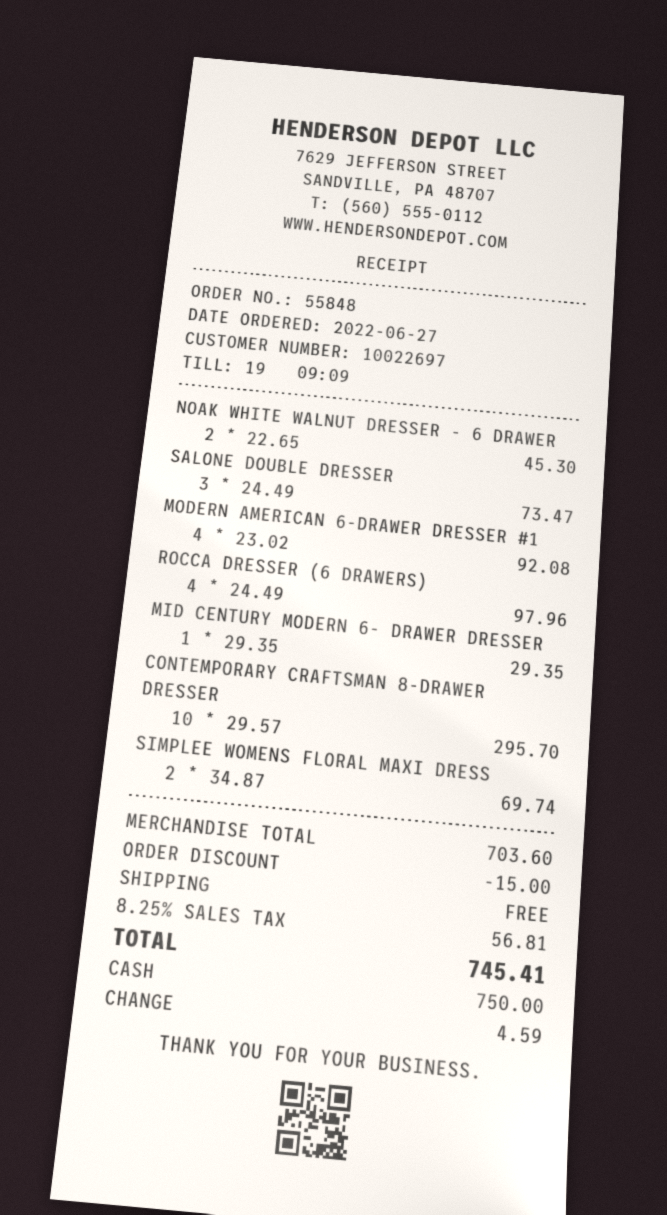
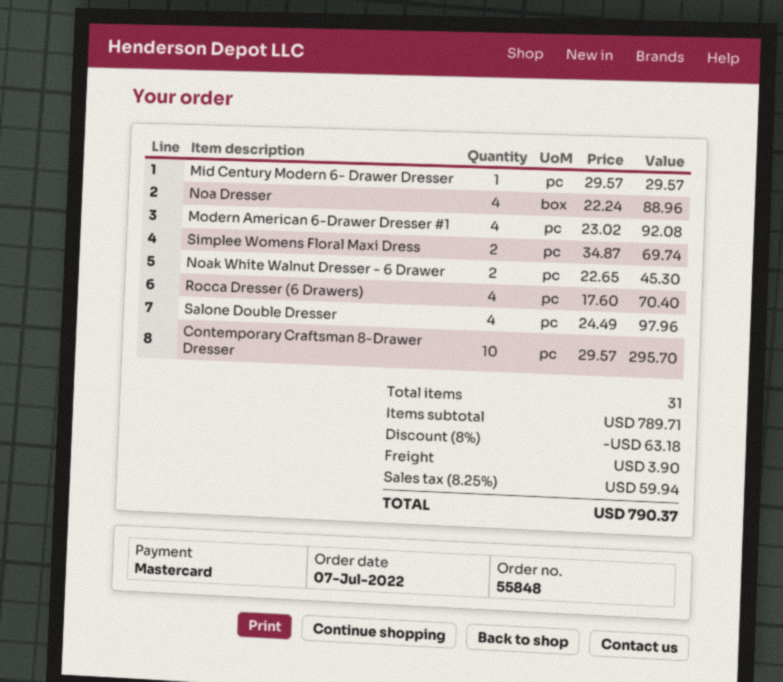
order date: 2022-06-27 -> 2022-07-07
payment method: cash -> Mastercard
SALONE DOUBLE DRESSER: 3 x 24.49 = 73.47 -> 4 x 24.49 = 97.96
ROCCA DRESSER (6 DRAWERS): 4 x 24.49 = 97.96 -> 4 x 17.60 = 70.40
MID CENTURY MODERN 6- DRAWER DRESSER: 1 x 29.35 = 29.35 -> 1 x 29.57 = 29.57
Noa Dresser: none -> 4 x 22.24 = 88.96
subtotal: 703.60 -> 789.71
discount: 15.00 -> 63.18
shipping: 0.00 -> 3.90
tax: 8.25% = 56.81 -> 8.25% = 59.94
total: 745.41 -> 790.37

